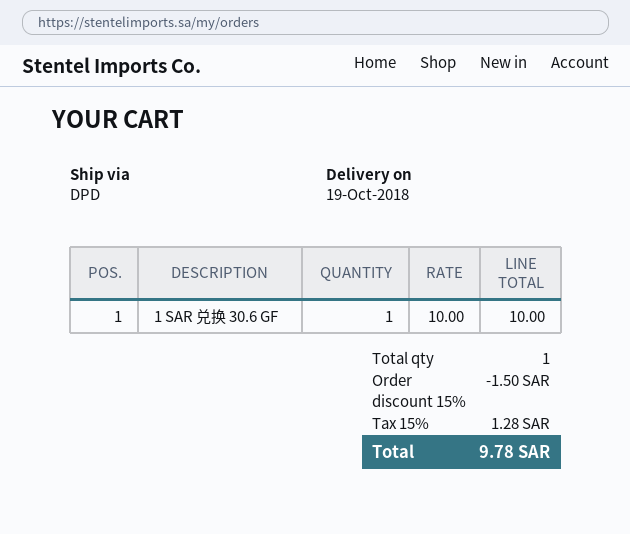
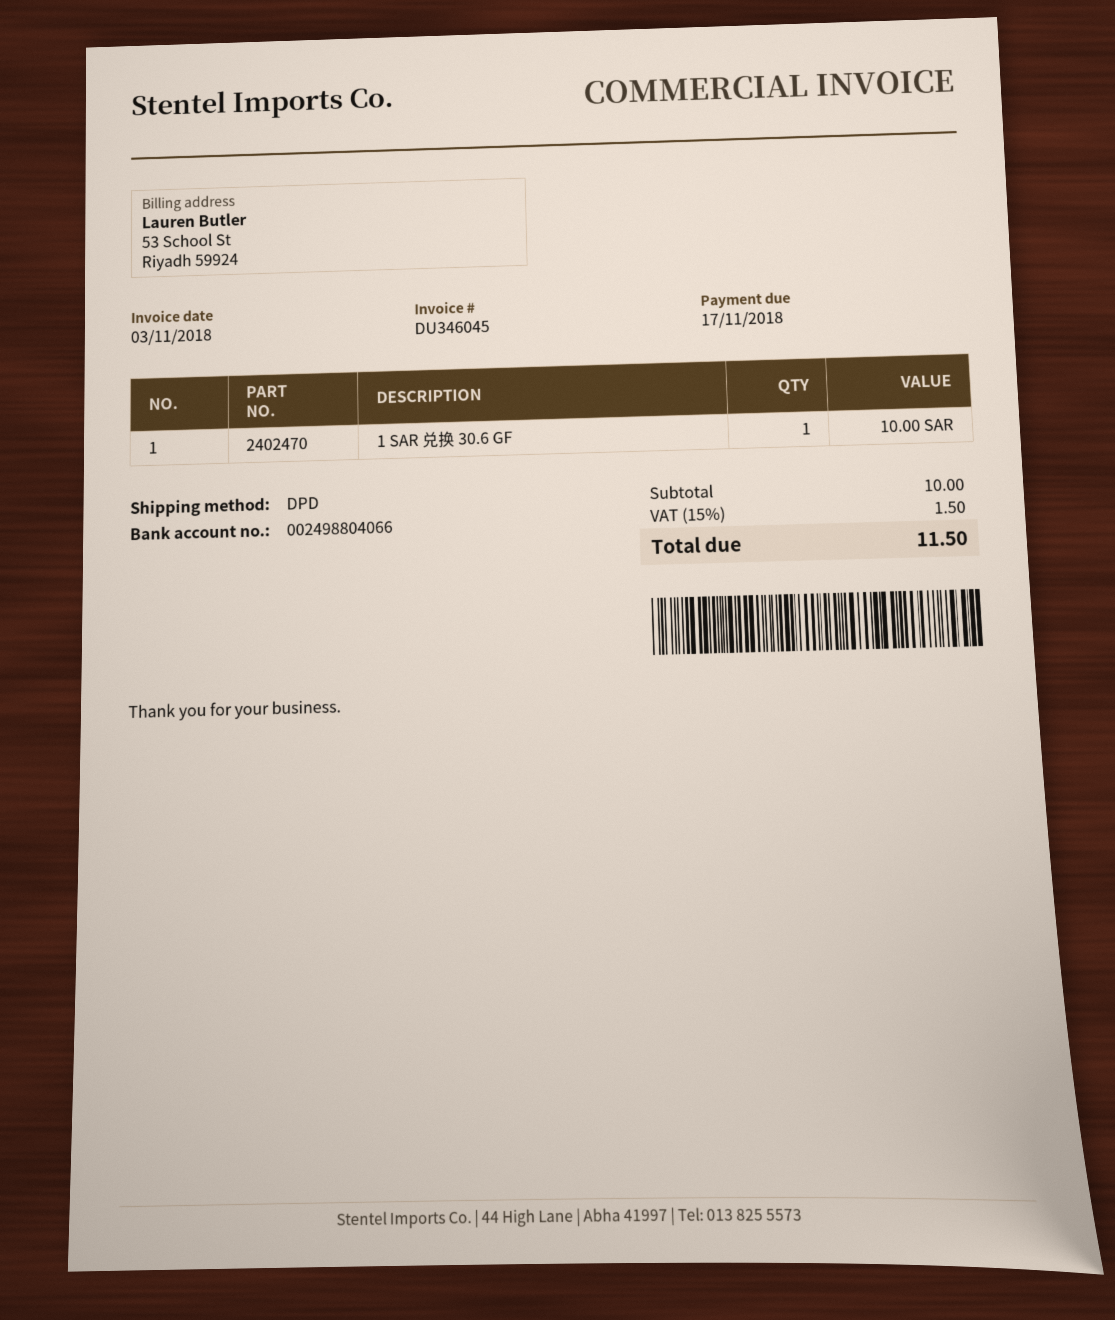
discount: 15% = 1.50 -> none
tax: 15% = 1.28 -> 15% = 1.50
total: 9.78 -> 11.50

